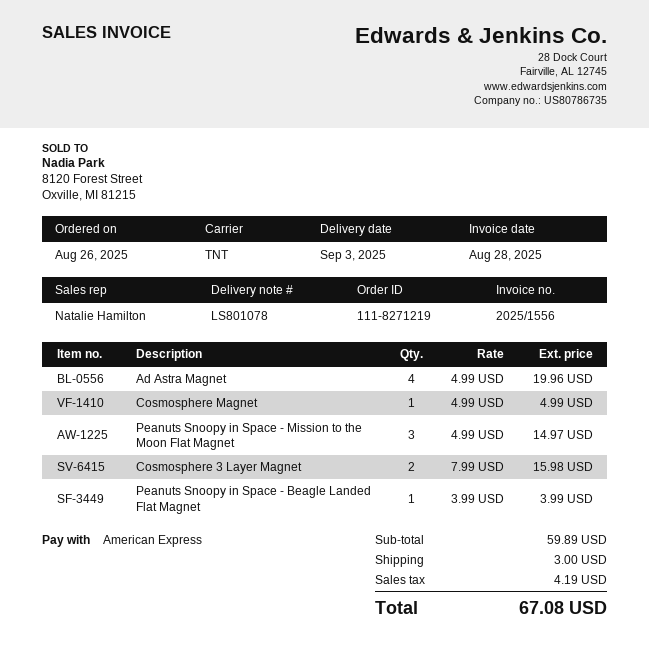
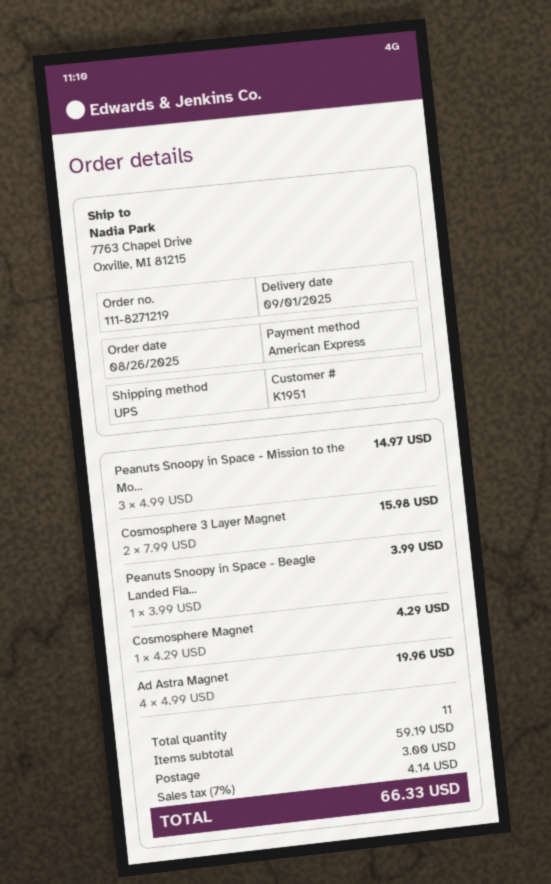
delivery date: 2025-09-03 -> 2025-09-01
shipping method: TNT -> UPS
Cosmosphere Magnet: 1 x 4.99 = 4.99 -> 1 x 4.29 = 4.29
subtotal: 59.89 -> 59.19
tax: 4.19 -> 4.14
total: 67.08 -> 66.33

